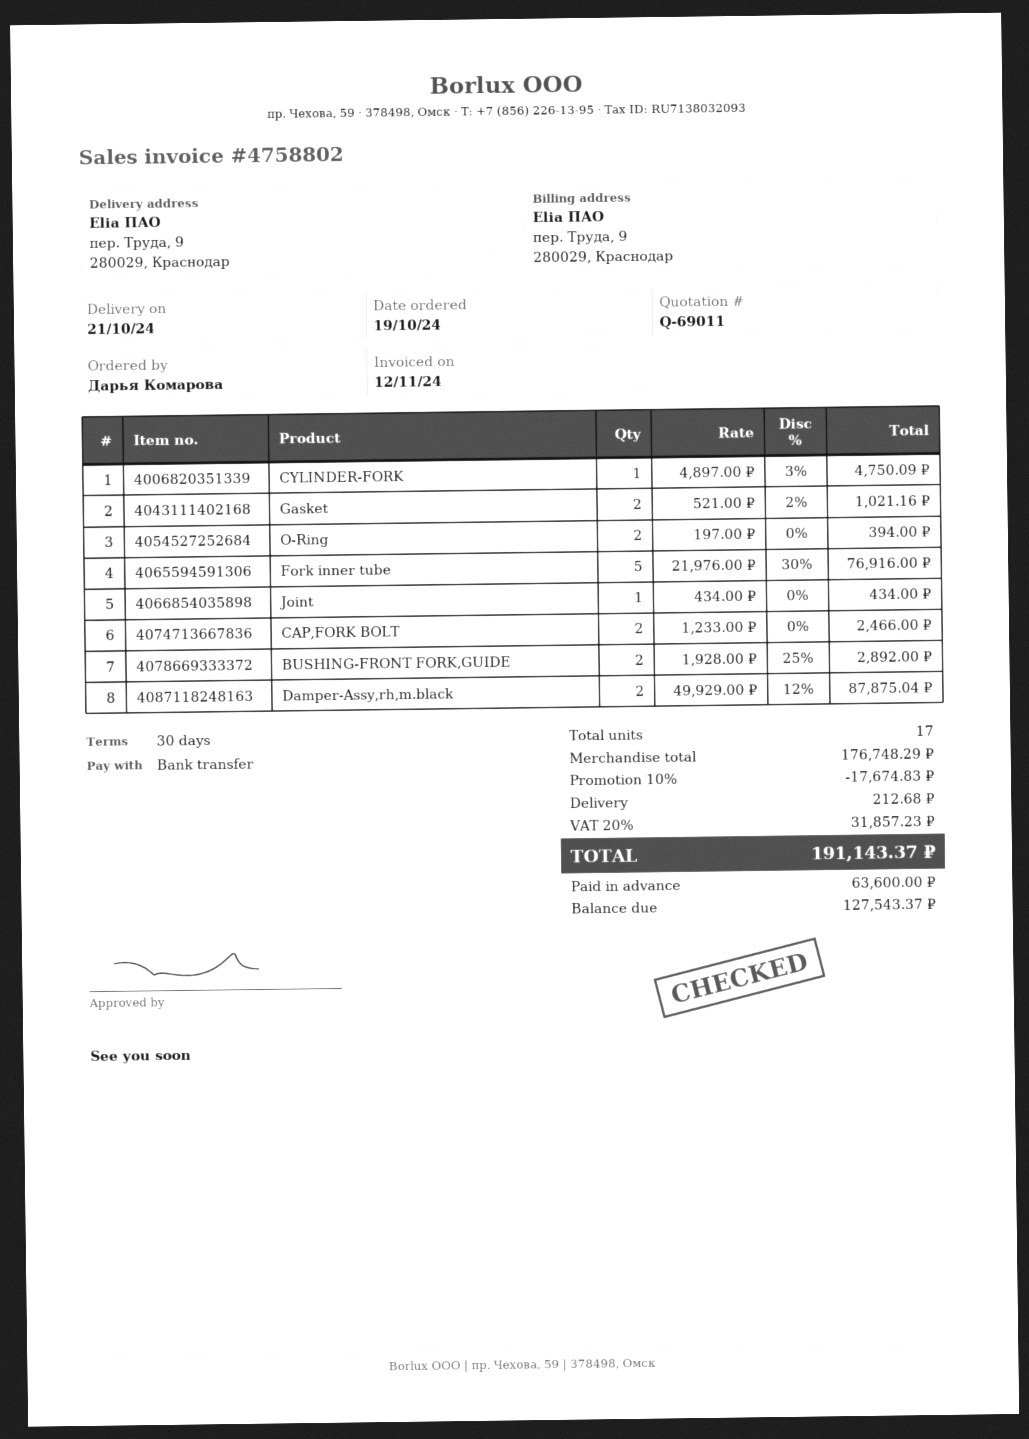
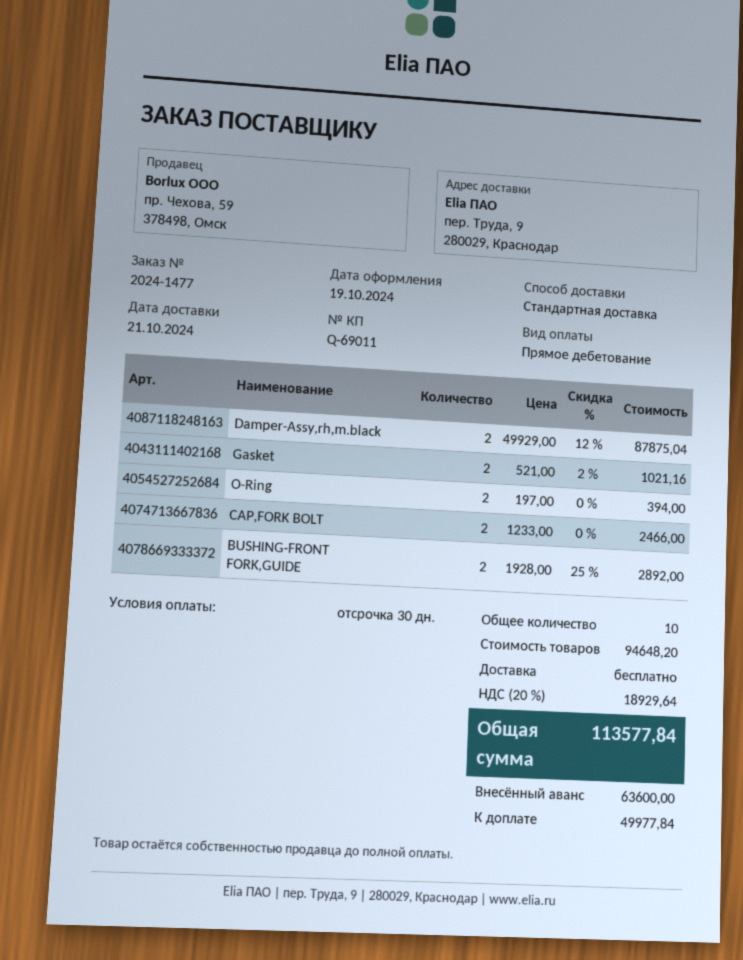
payment method: bank transfer -> direct debit
CYLINDER-FORK: 1 x 4897.00 - 3% = 4750.09 -> none
Fork inner tube: 5 x 21976.00 - 30% = 76916.00 -> none
Joint: 1 x 434.00 = 434.00 -> none
total quantity: 17 -> 10
subtotal: 176748.29 -> 94648.20
discount: 10% = 17674.83 -> none
shipping: 212.68 -> 0.00
tax: 20% = 31857.23 -> 20% = 18929.64
total: 191143.37 -> 113577.84
balance: 127543.37 -> 49977.84

